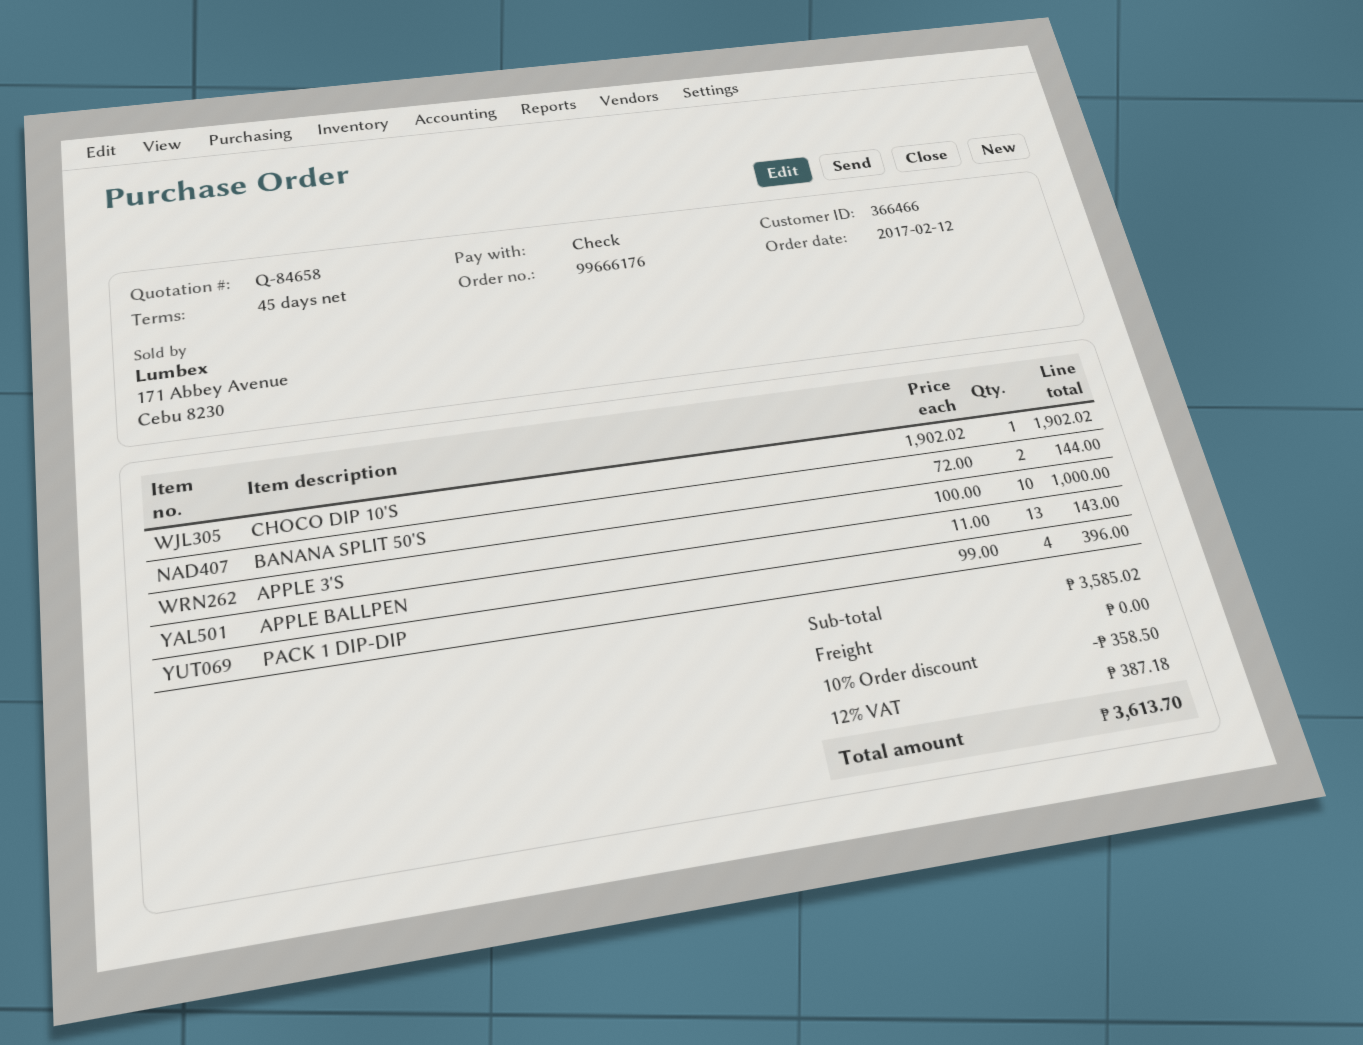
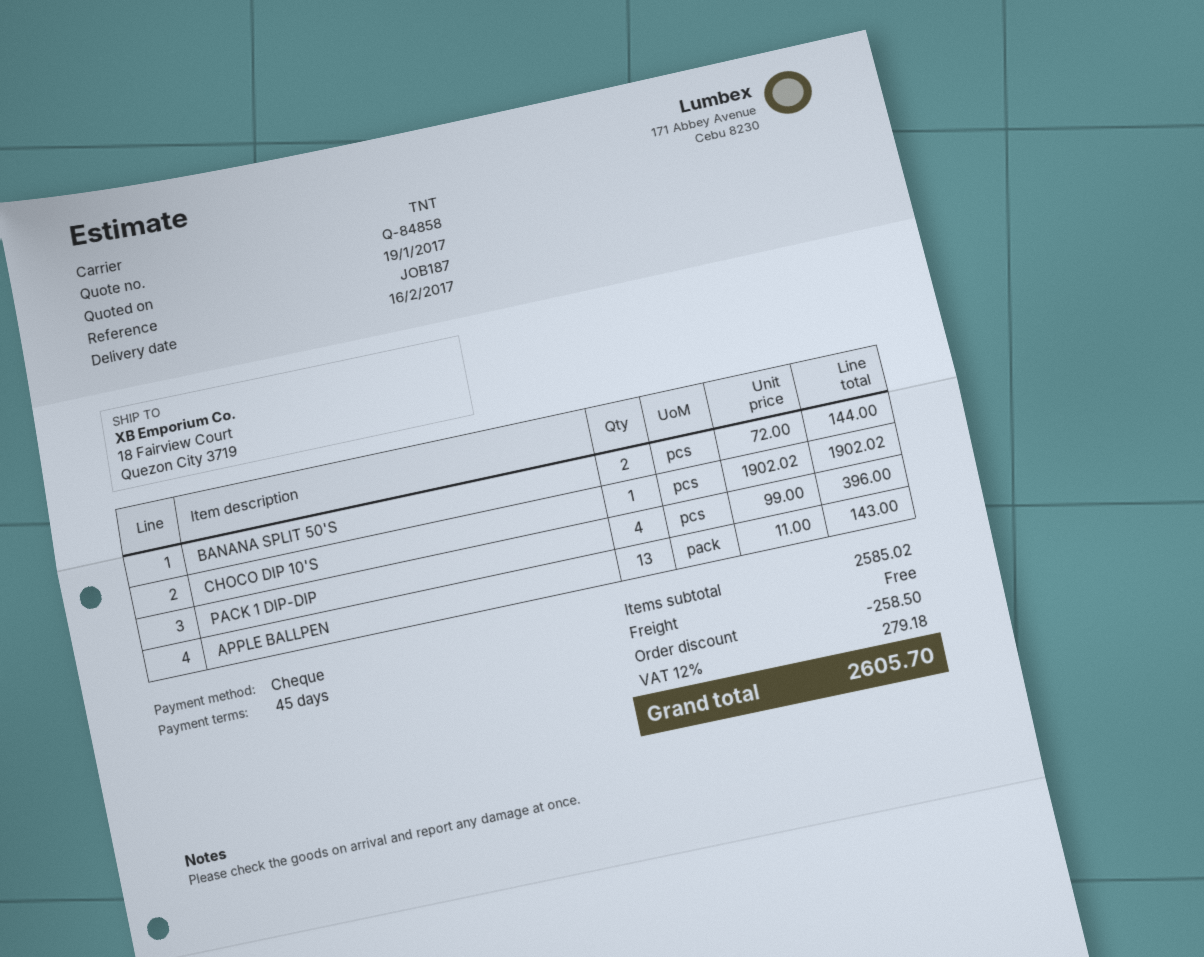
quote number: Q-84658 -> Q-84858
APPLE 3'S: 10 x 100.00 = 1000.00 -> none
subtotal: 3585.02 -> 2585.02
discount: 358.50 -> 258.50
tax: 12% = 387.18 -> 12% = 279.18
total: 3613.70 -> 2605.70

